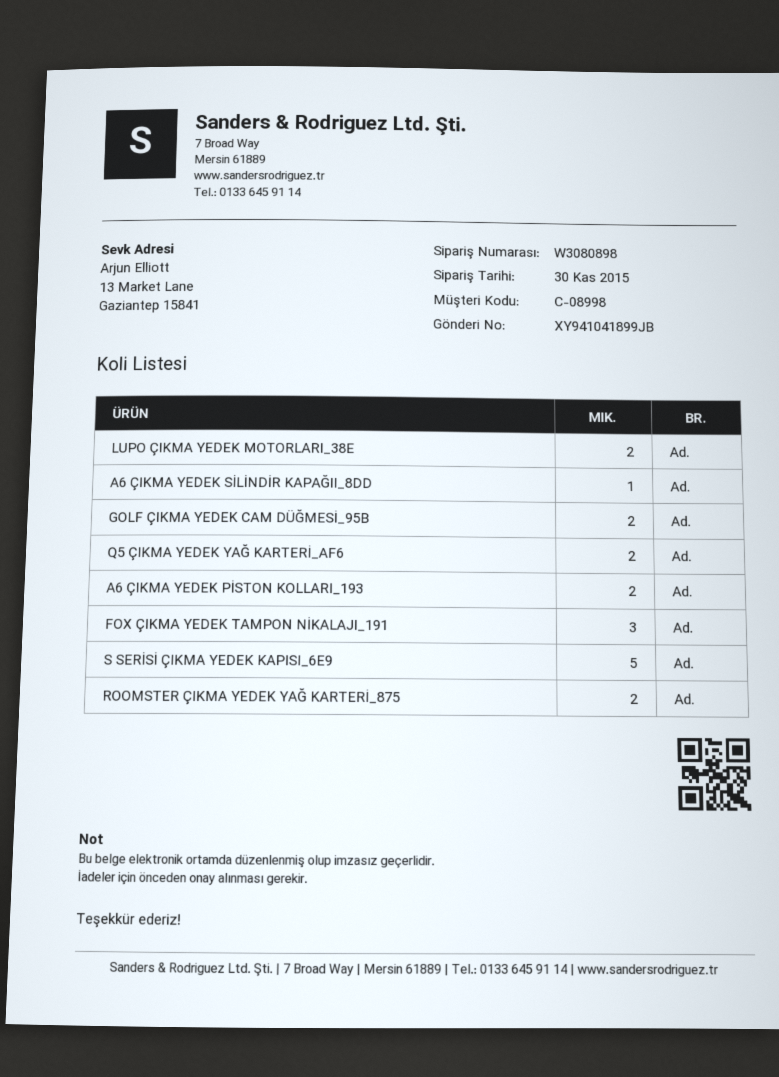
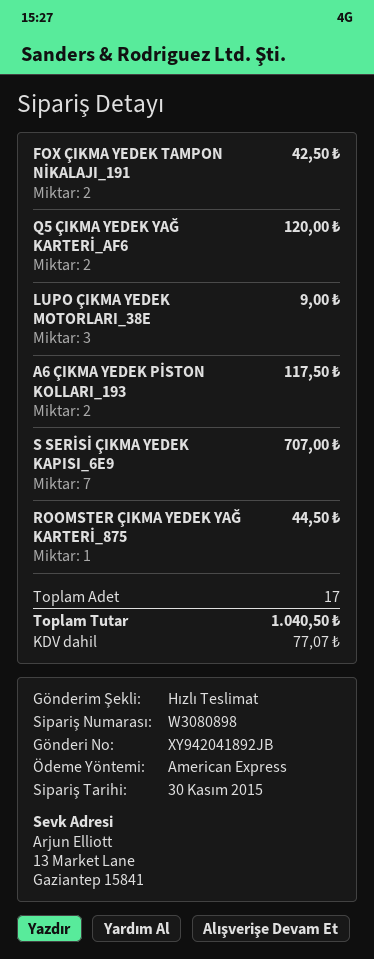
tracking number: XY941041899JB -> XY942041892JB
LUPO ÇIKMA YEDEK MOTORLARI_38E: 2 -> 3
A6 ÇIKMA YEDEK SİLİNDİR KAPAĞII_8DD: 1 -> none
GOLF ÇIKMA YEDEK CAM DÜĞMESİ_95B: 2 -> none
FOX ÇIKMA YEDEK TAMPON NİKALAJI_191: 3 -> 2
S SERİSİ ÇIKMA YEDEK KAPISI_6E9: 5 -> 7
ROOMSTER ÇIKMA YEDEK YAĞ KARTERİ_875: 2 -> 1

